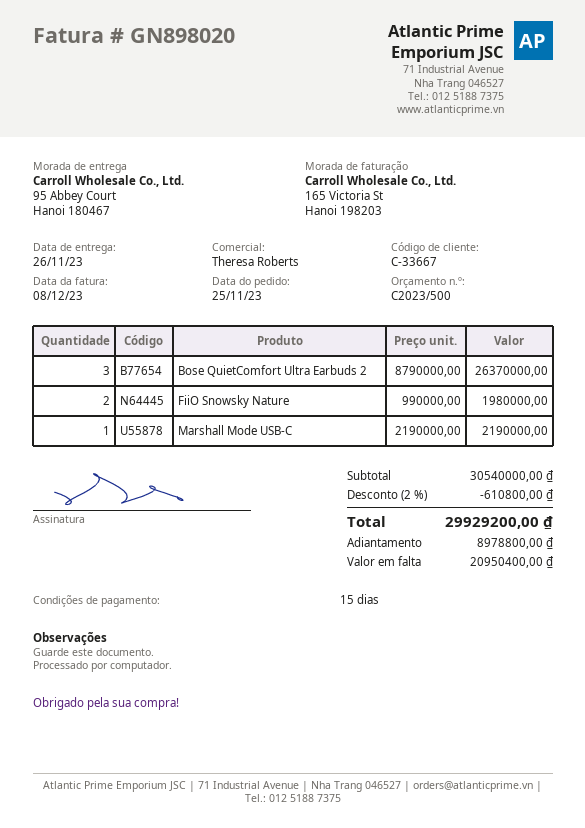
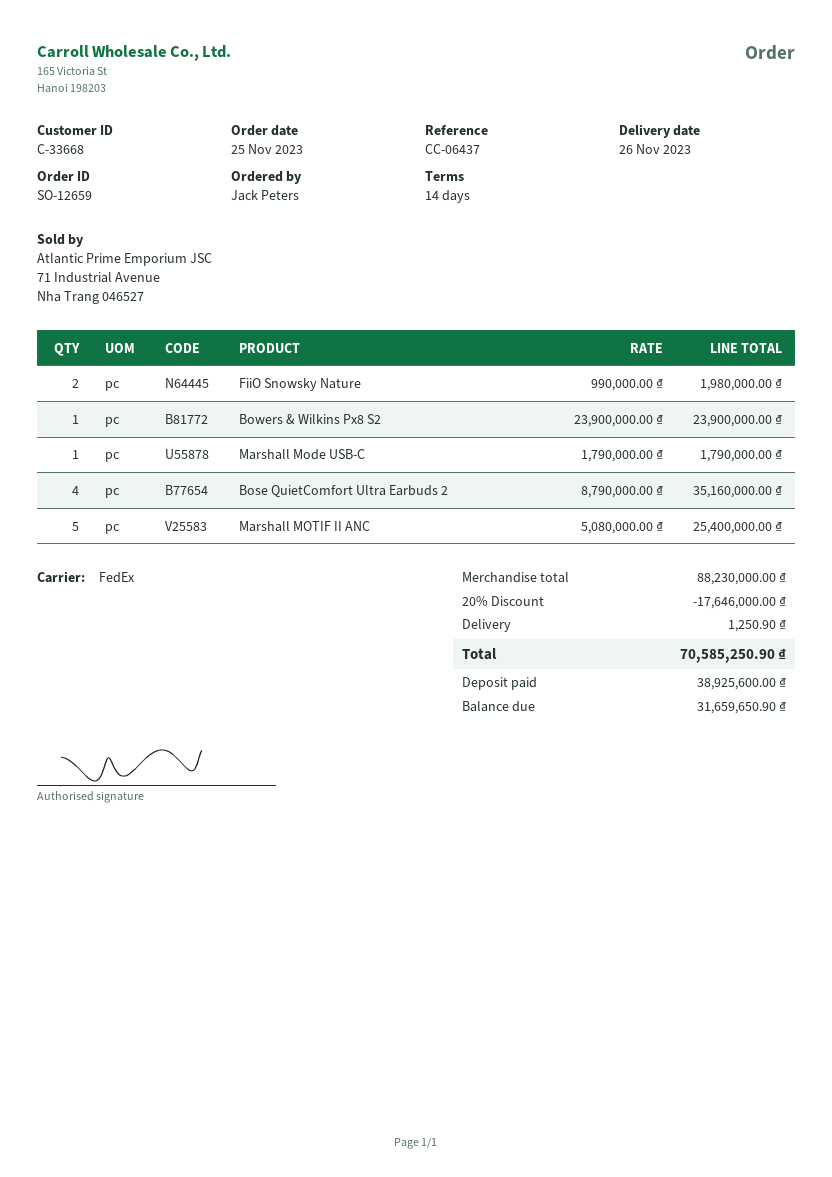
payment terms: 15 days -> 14 days
customer number: C-33667 -> C-33668
Bose QuietComfort Ultra Earbuds 2: 3 x 8790000.00 = 26370000.00 -> 4 x 8790000.00 = 35160000.00
Marshall Mode USB-C: 1 x 2190000.00 = 2190000.00 -> 1 x 1790000.00 = 1790000.00
Bowers & Wilkins Px8 S2: none -> 1 x 23900000.00 = 23900000.00
Marshall MOTIF II ANC: none -> 5 x 5080000.00 = 25400000.00
subtotal: 30540000.00 -> 88230000.00
discount: 2% = 610800.00 -> 20% = 17646000.00
shipping: none -> 1250.90
total: 29929200.00 -> 70585250.90
deposit: 8978800.00 -> 38925600.00
balance: 20950400.00 -> 31659650.90

